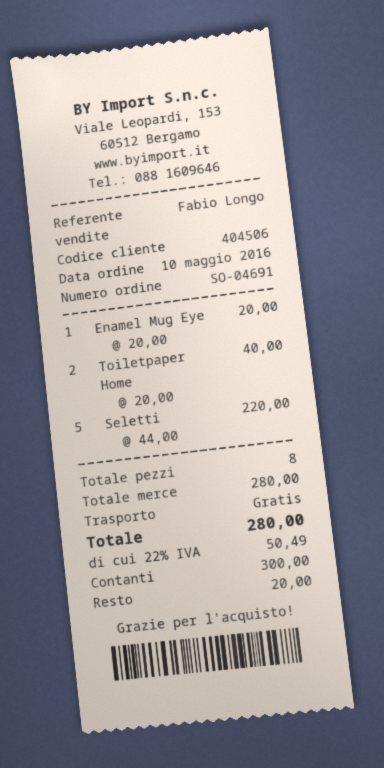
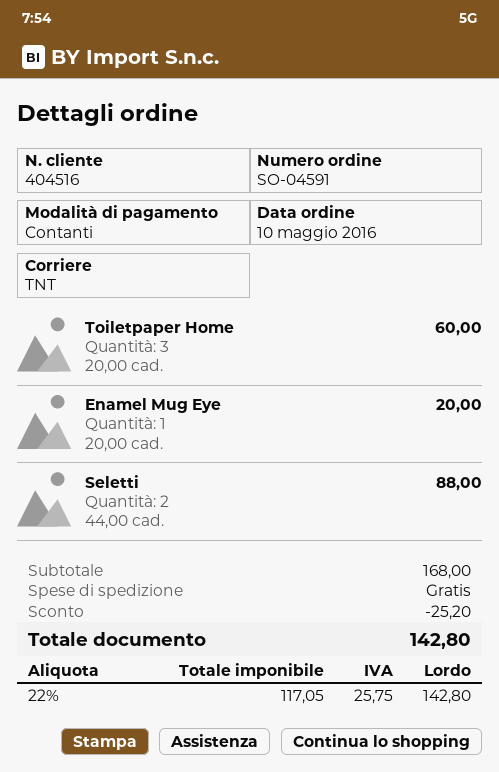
order number: SO-04691 -> SO-04591
customer number: 404506 -> 404516
Toiletpaper Home: 2 x 20.00 = 40.00 -> 3 x 20.00 = 60.00
Seletti: 5 x 44.00 = 220.00 -> 2 x 44.00 = 88.00
subtotal: 280.00 -> 168.00
discount: none -> 25.20
tax: 22% = 50.49 -> 22% = 25.75
total: 280.00 -> 142.80

